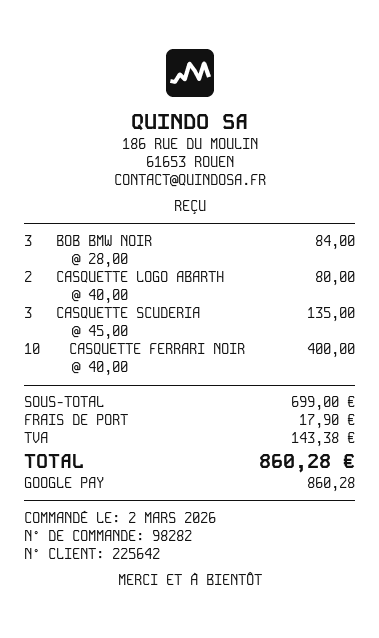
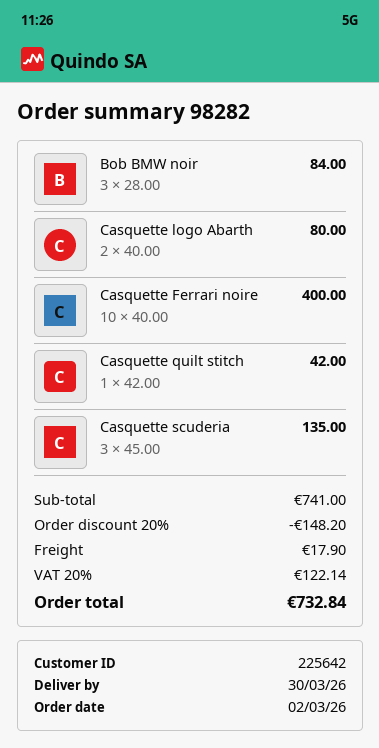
Casquette quilt stitch: none -> 1 x 42.00 = 42.00
subtotal: 699.00 -> 741.00
discount: none -> 20% = 148.20
tax: 143.38 -> 122.14
total: 860.28 -> 732.84

